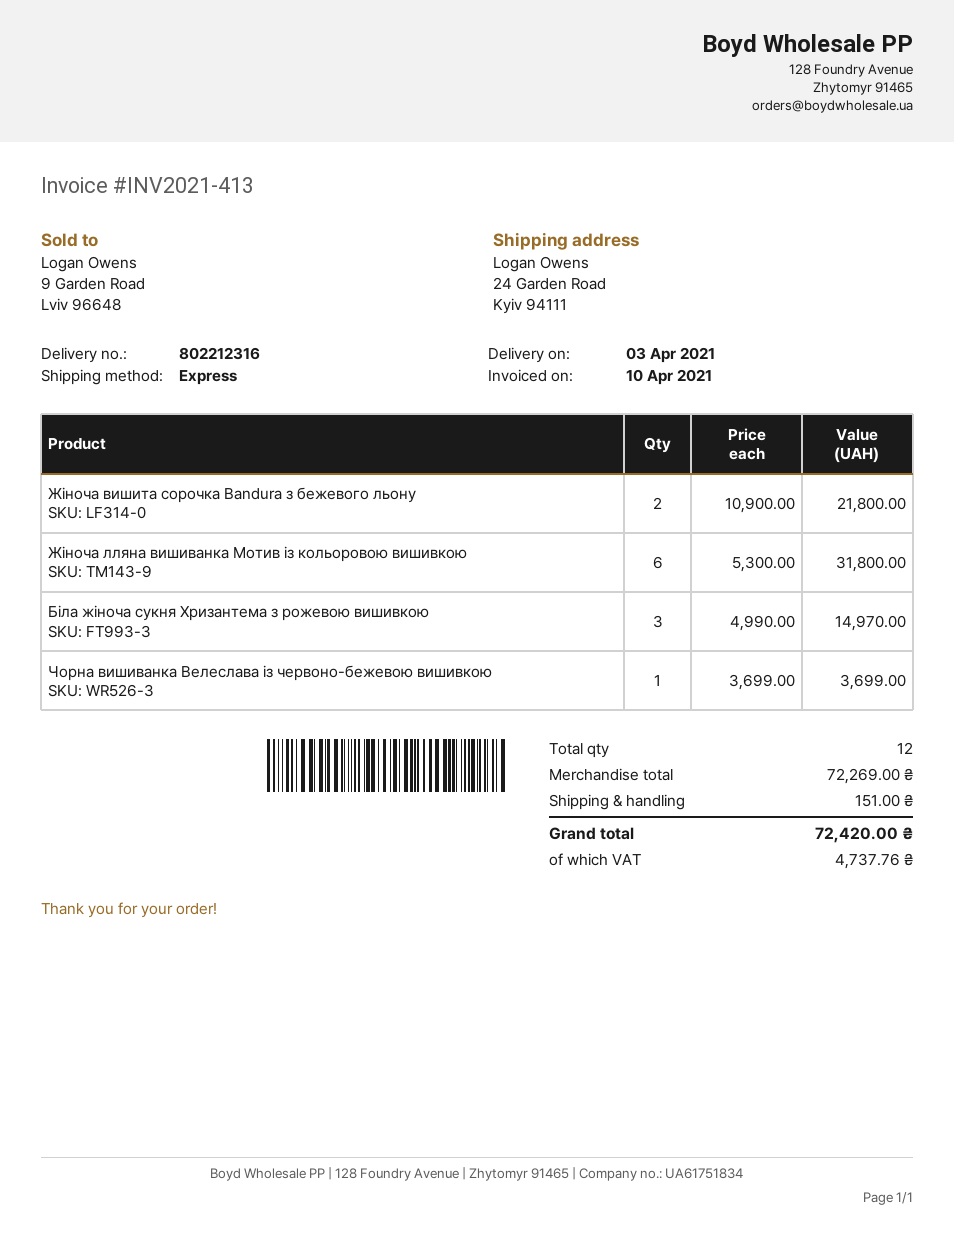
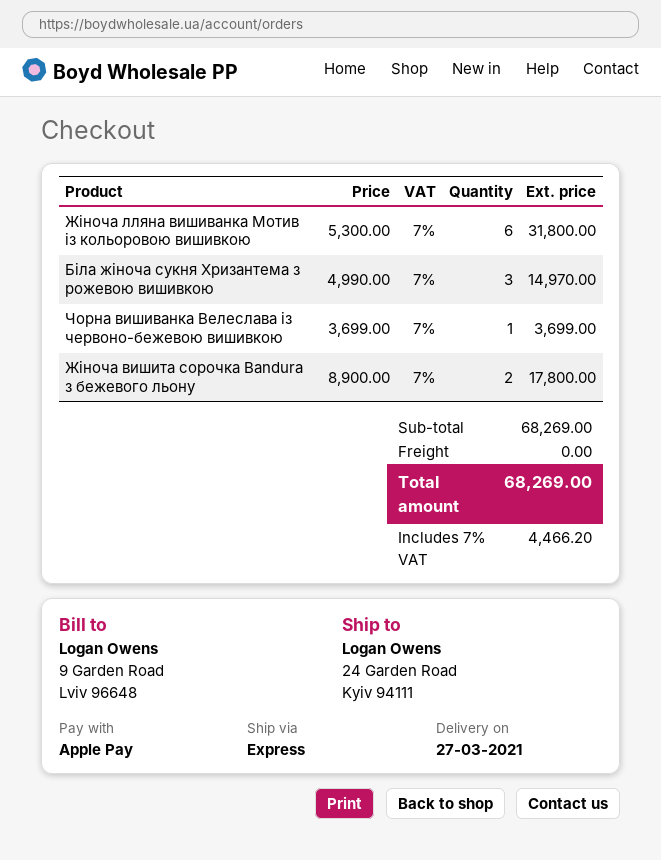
delivery date: 2021-04-03 -> 2021-03-27
Жіноча вишита сорочка Bandura з бежевого льону: 2 x 10900.00 = 21800.00 -> 2 x 8900.00 = 17800.00
subtotal: 72269.00 -> 68269.00
shipping: 151.00 -> 0.00
tax: 4737.76 -> 4466.20
total: 72420.00 -> 68269.00

